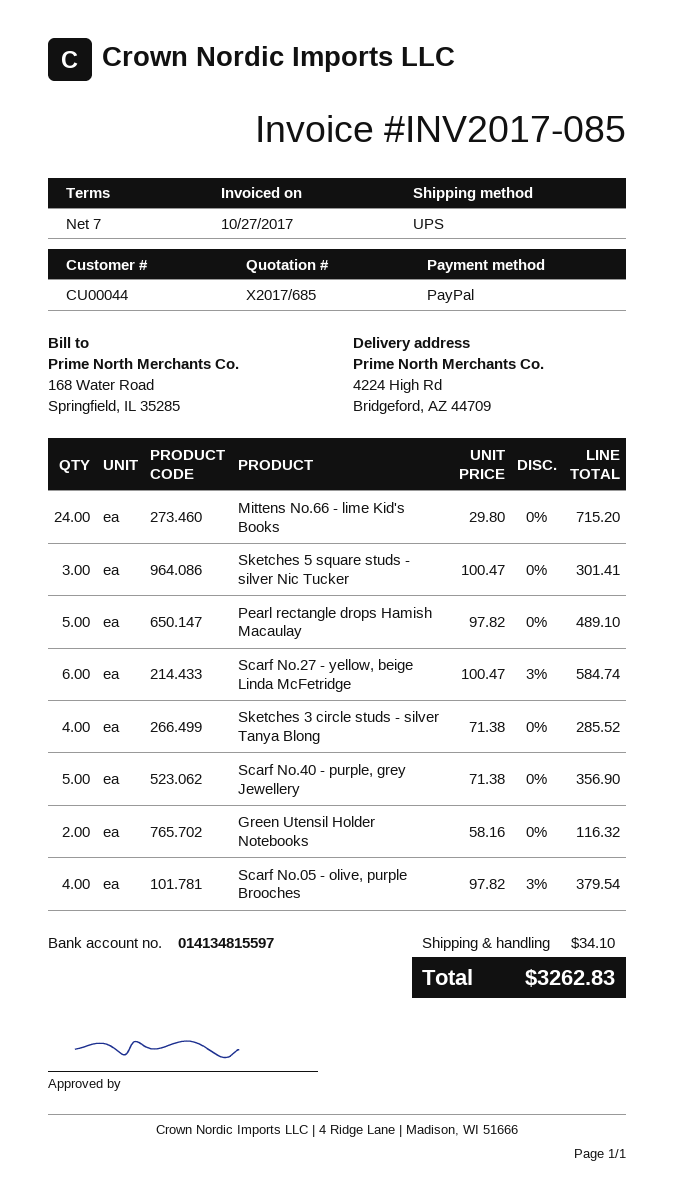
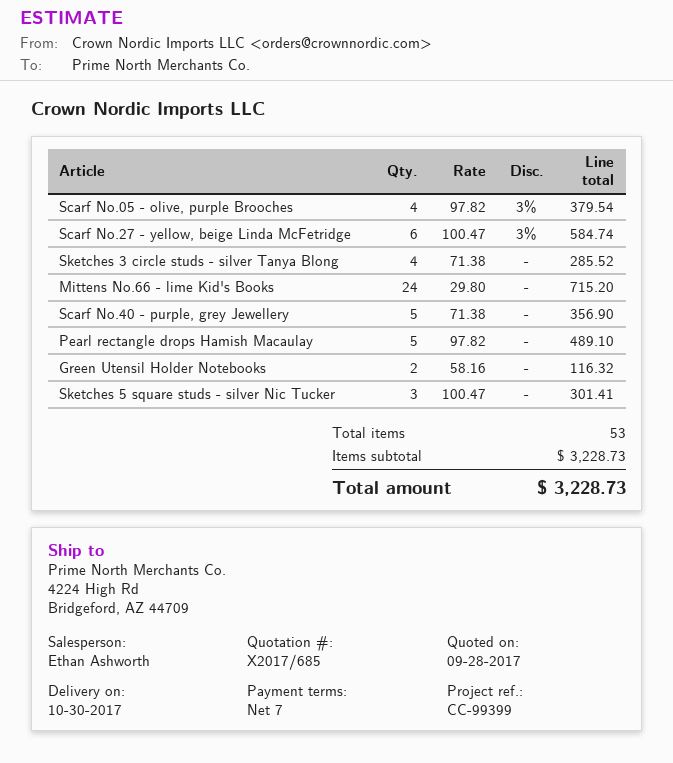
shipping: 34.10 -> none
total: 3262.83 -> 3228.73

